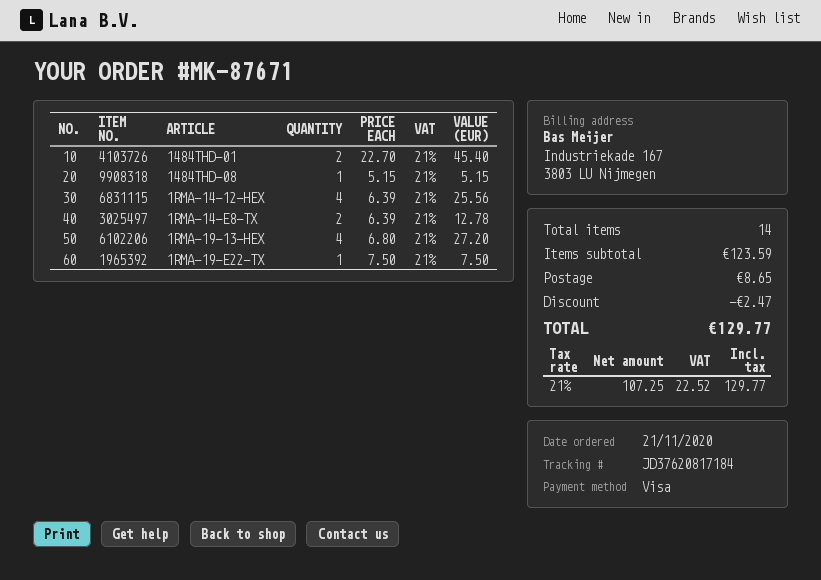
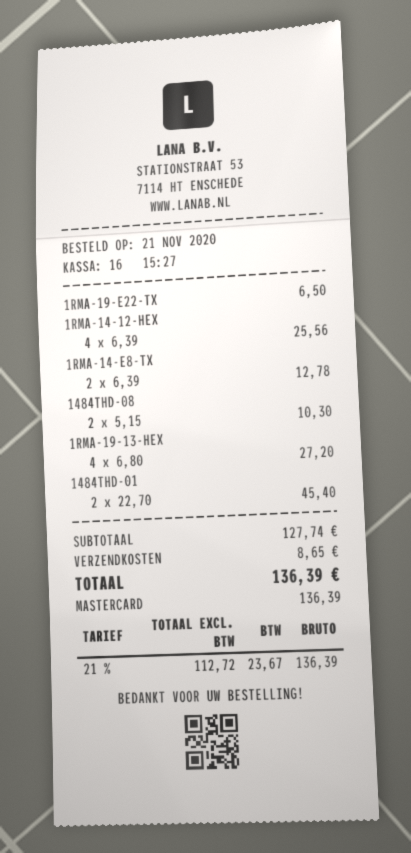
payment method: Visa -> Mastercard
1484THD-08: 1 x 5.15 = 5.15 -> 2 x 5.15 = 10.30
1RMA-19-E22-TX: 1 x 7.50 = 7.50 -> 1 x 6.50 = 6.50
subtotal: 123.59 -> 127.74
discount: 2.47 -> none
net: 107.25 -> 112.72
tax: 21% = 22.52 -> 21% = 23.67
total: 129.77 -> 136.39

